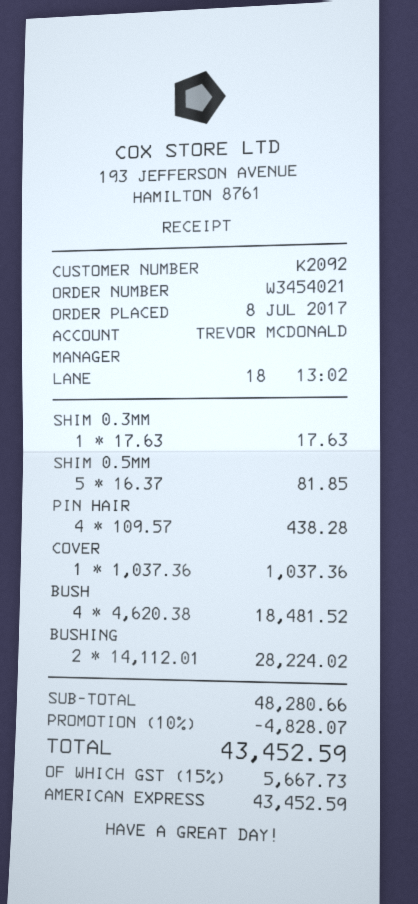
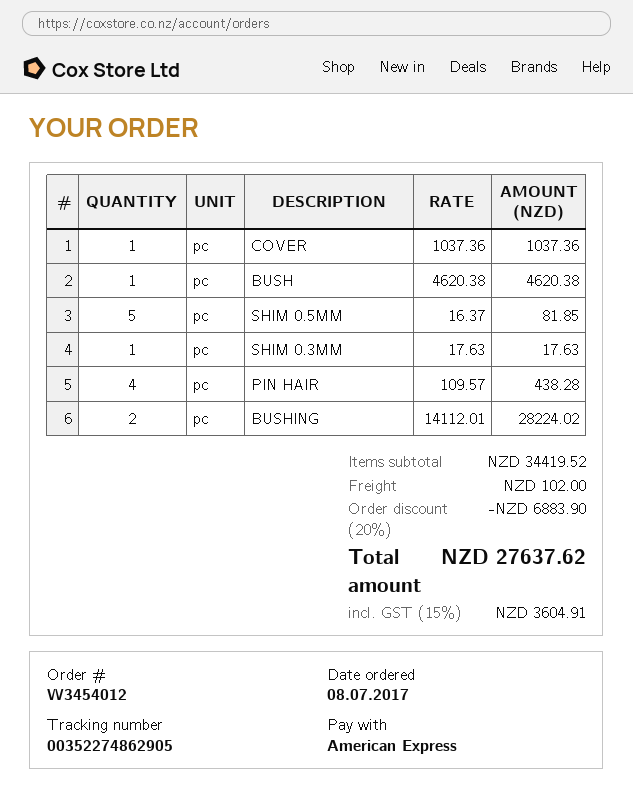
order number: W3454021 -> W3454012
BUSH: 4 x 4620.38 = 18481.52 -> 1 x 4620.38 = 4620.38
subtotal: 48280.66 -> 34419.52
discount: 10% = 4828.07 -> 20% = 6883.90
shipping: none -> 102.00
tax: 15% = 5667.73 -> 15% = 3604.91
total: 43452.59 -> 27637.62

